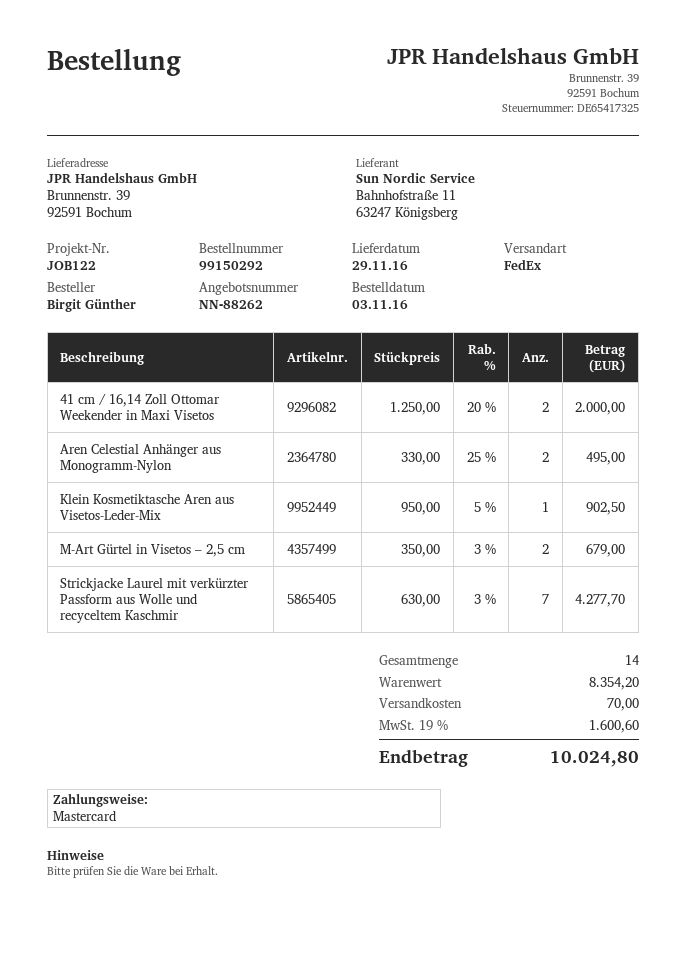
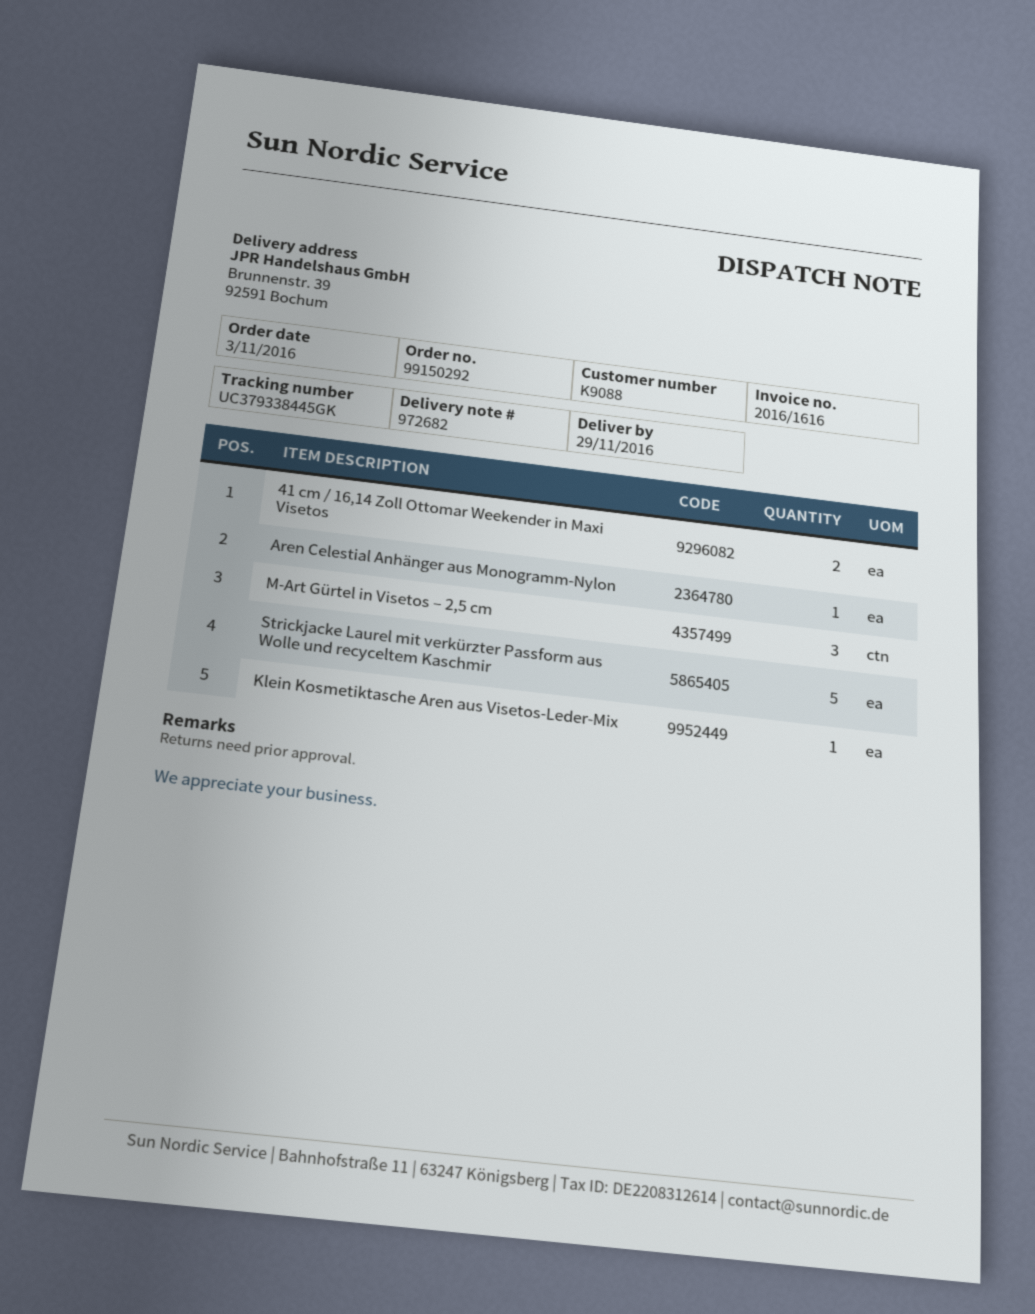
Aren Celestial Anhänger aus Monogramm-Nylon: 2 -> 1
M-Art Gürtel in Visetos – 2,5 cm: 2 -> 3
Strickjacke Laurel mit verkürzter Passform aus Wolle und recyceltem Kaschmir: 7 -> 5

